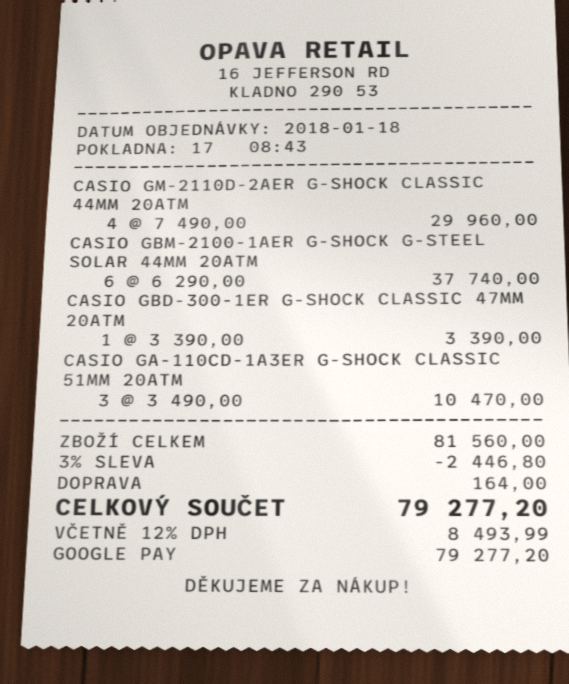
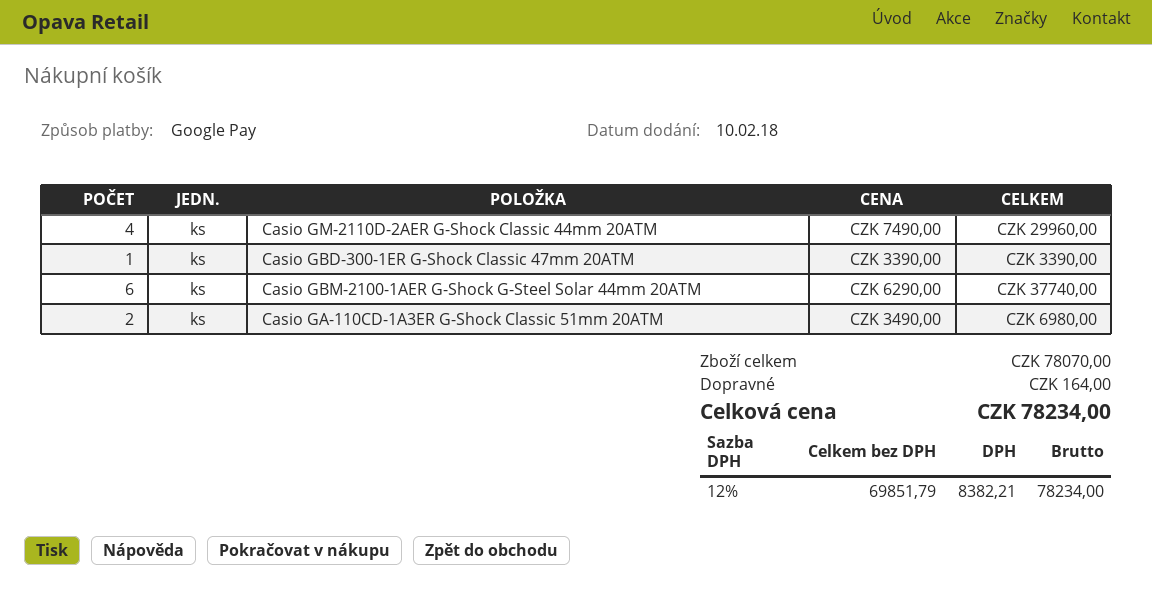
CASIO GA-110CD-1A3ER G-SHOCK CLASSIC 51MM 20ATM: 3 x 3490.00 = 10470.00 -> 2 x 3490.00 = 6980.00
subtotal: 81560.00 -> 78070.00
discount: 3% = 2446.80 -> none
tax: 12% = 8493.99 -> 12% = 8382.21
total: 79277.20 -> 78234.00

